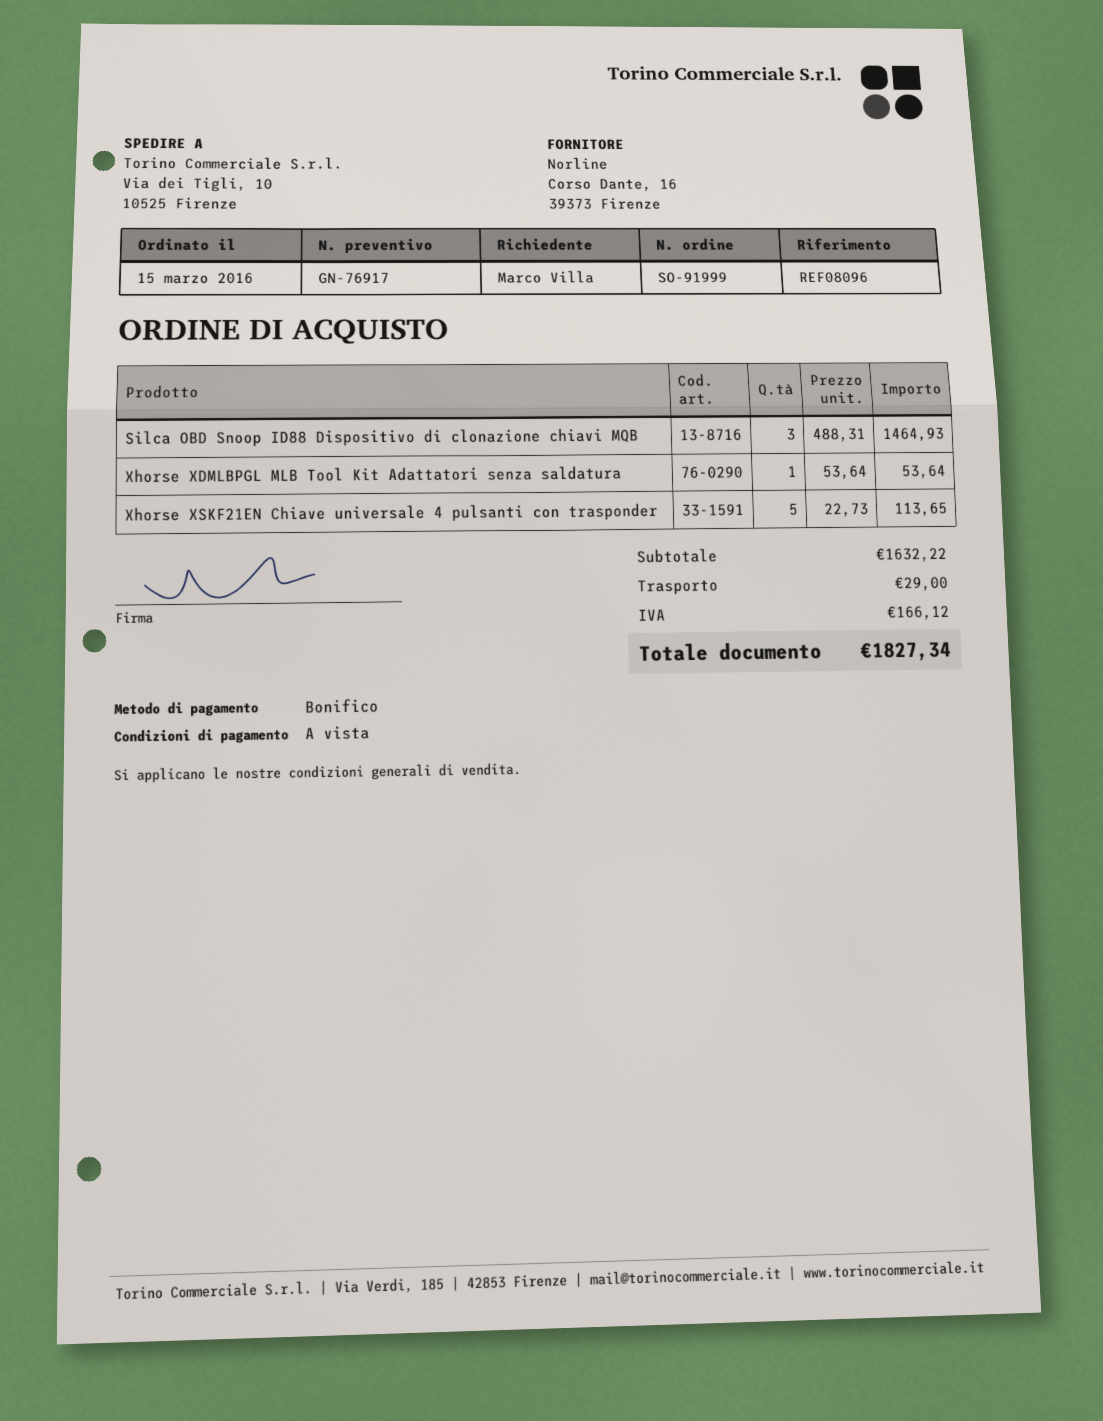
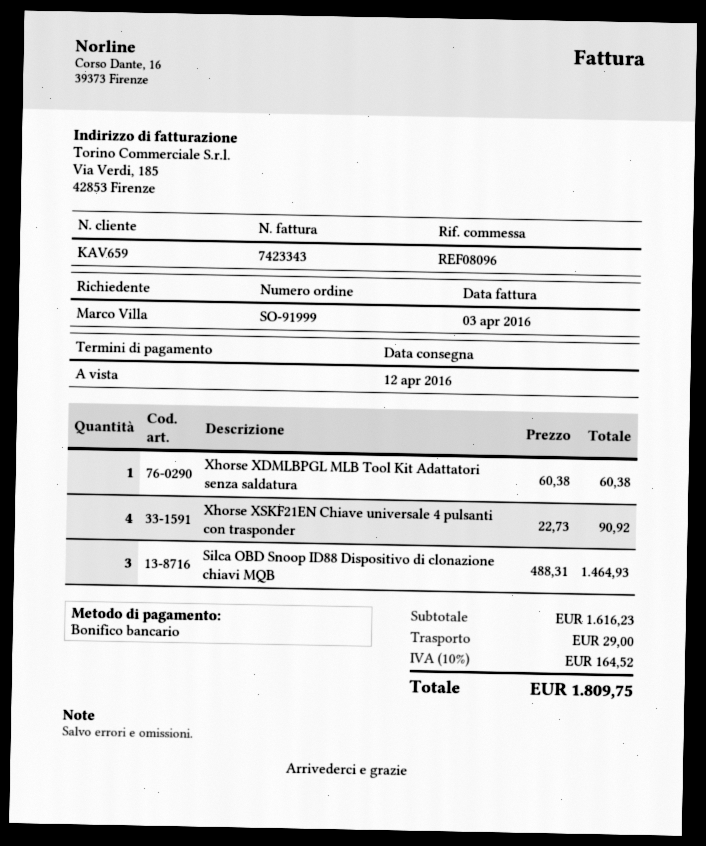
Xhorse XDMLBPGL MLB Tool Kit Adattatori senza saldatura: 1 x 53.64 = 53.64 -> 1 x 60.38 = 60.38
Xhorse XSKF21EN Chiave universale 4 pulsanti con trasponder: 5 x 22.73 = 113.65 -> 4 x 22.73 = 90.92
subtotal: 1632.22 -> 1616.23
tax: 166.12 -> 164.52
total: 1827.34 -> 1809.75

